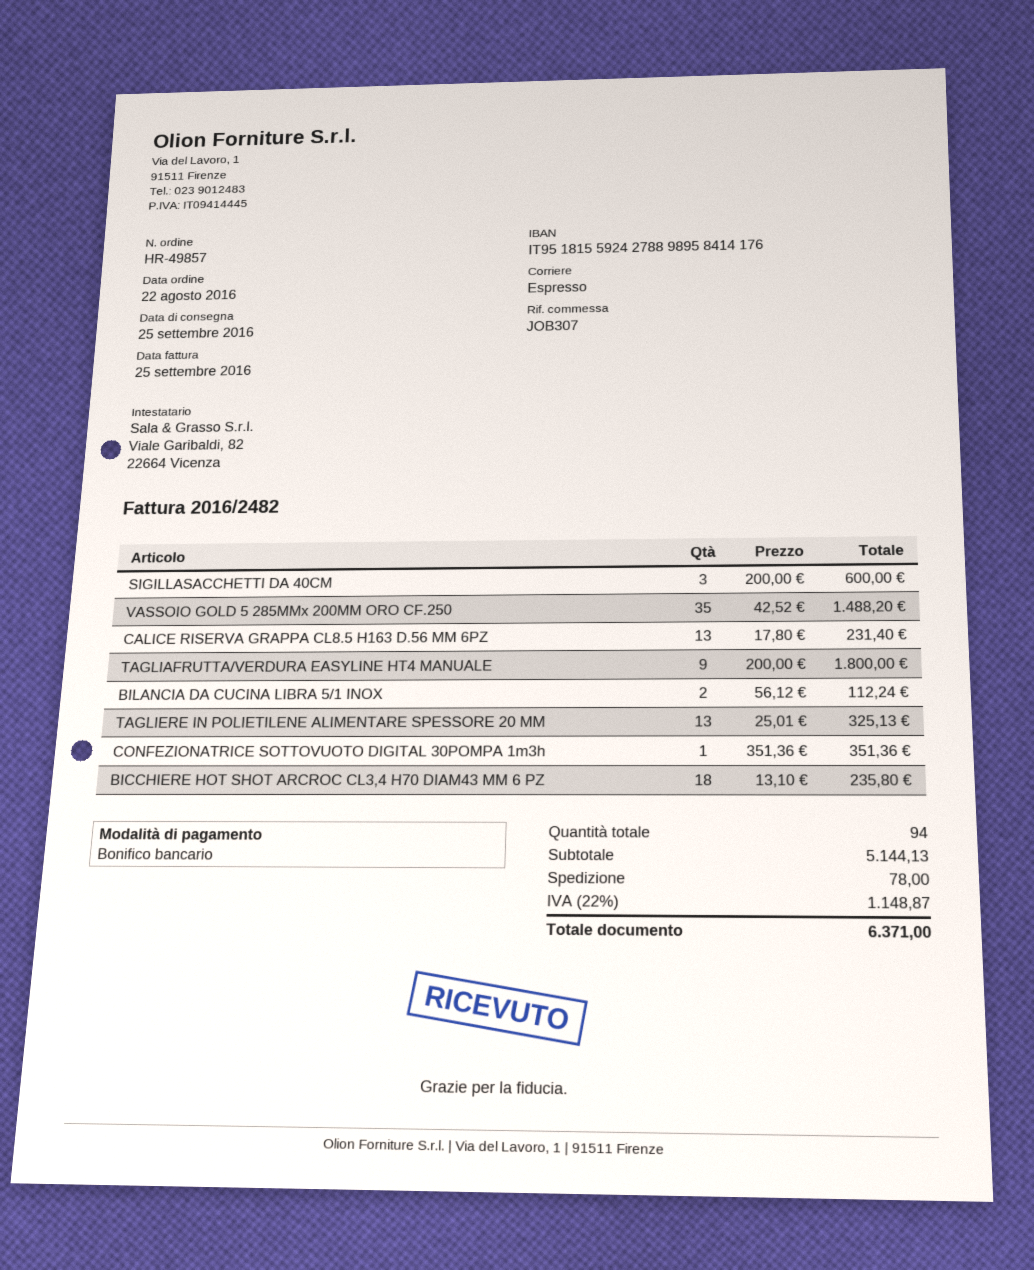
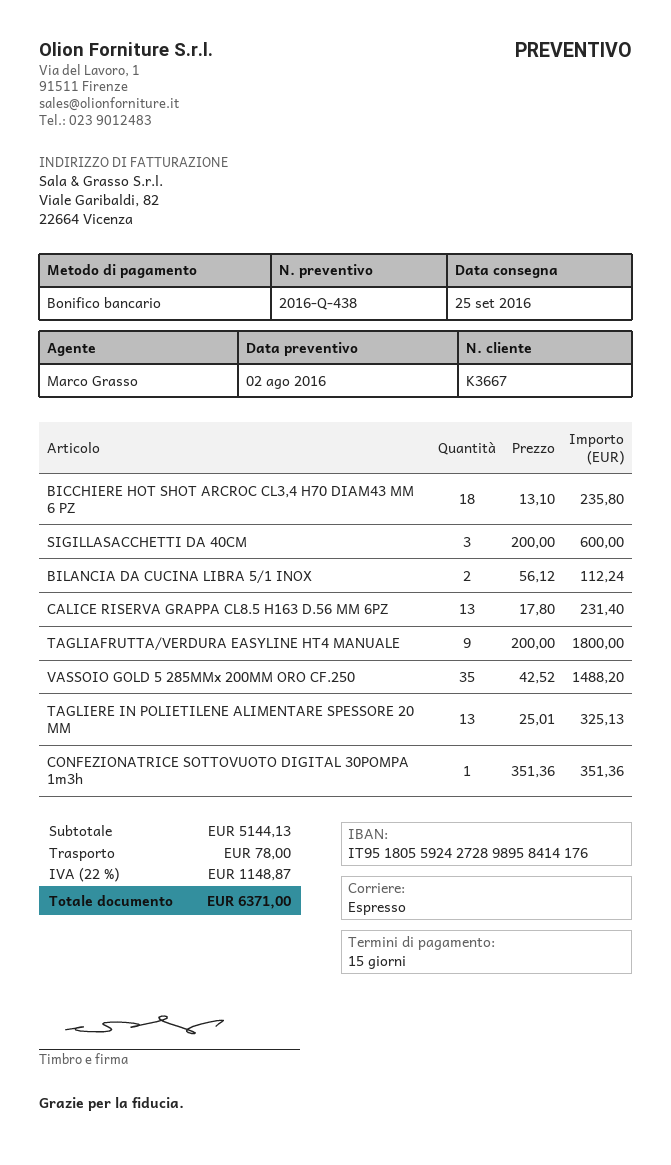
bank account: IT9518155924278898958414176 -> IT9518055924272898958414176

